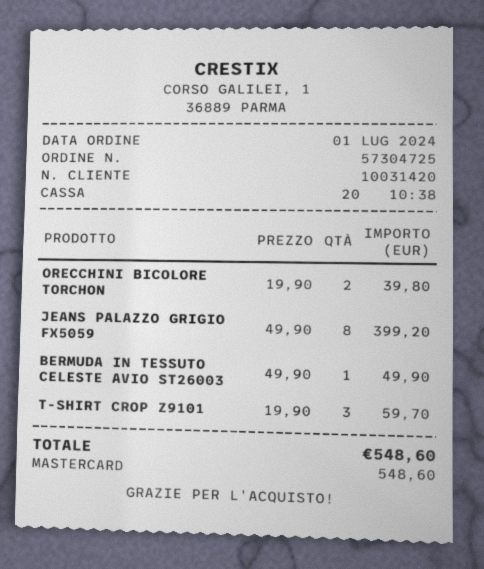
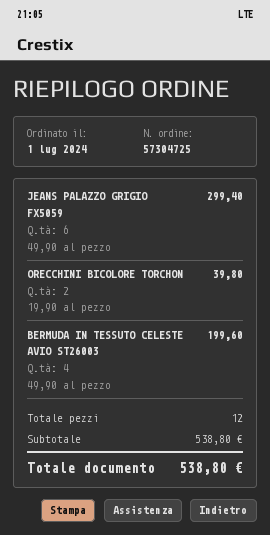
JEANS PALAZZO GRIGIO FX5059: 8 x 49.90 = 399.20 -> 6 x 49.90 = 299.40
BERMUDA IN TESSUTO CELESTE AVIO ST26003: 1 x 49.90 = 49.90 -> 4 x 49.90 = 199.60
T-SHIRT CROP Z9101: 3 x 19.90 = 59.70 -> none
total: 548.60 -> 538.80

